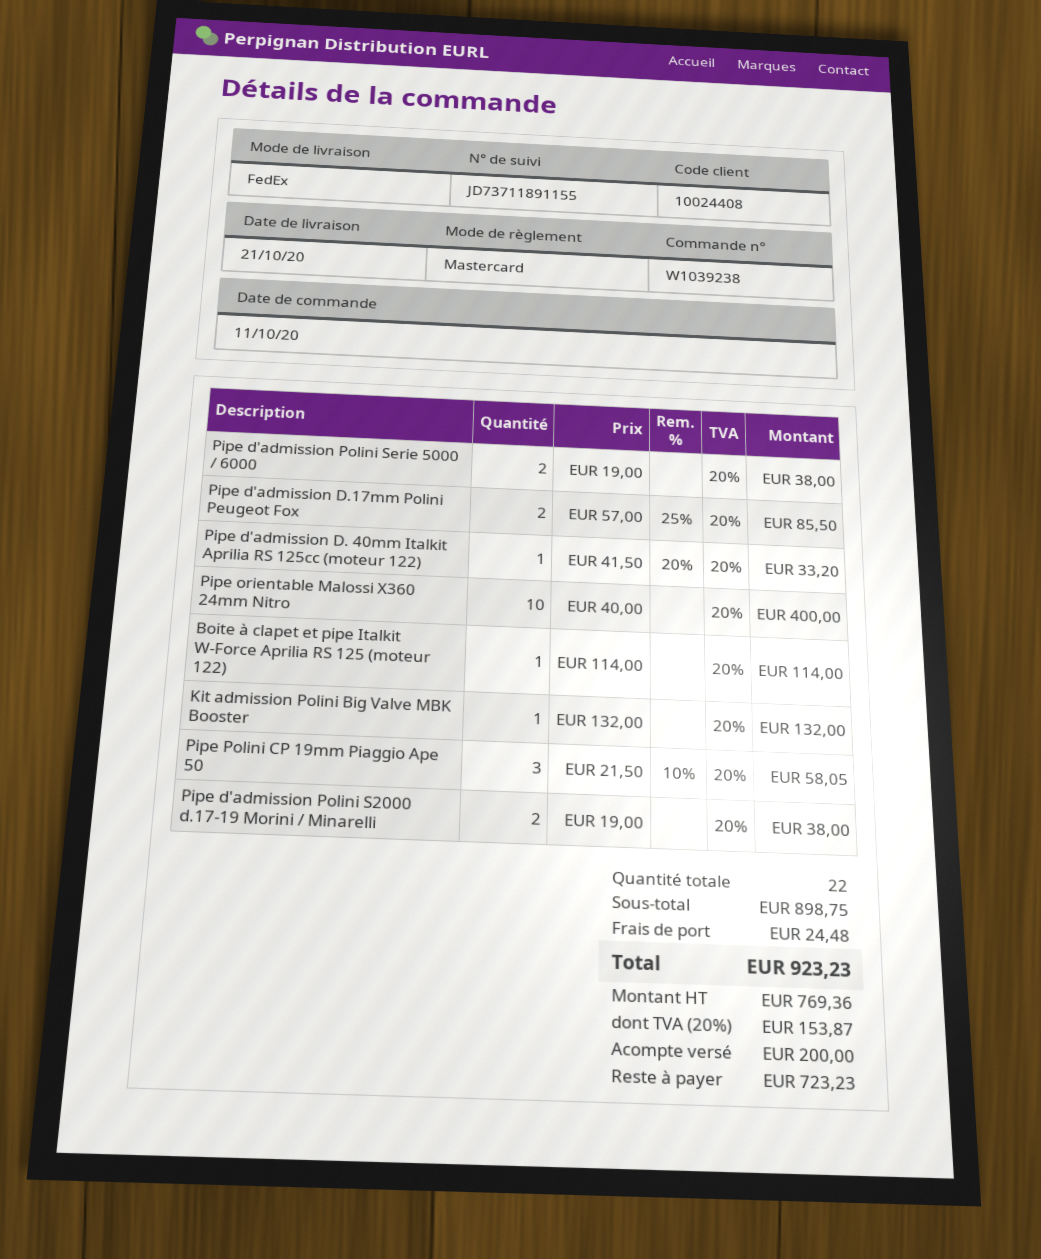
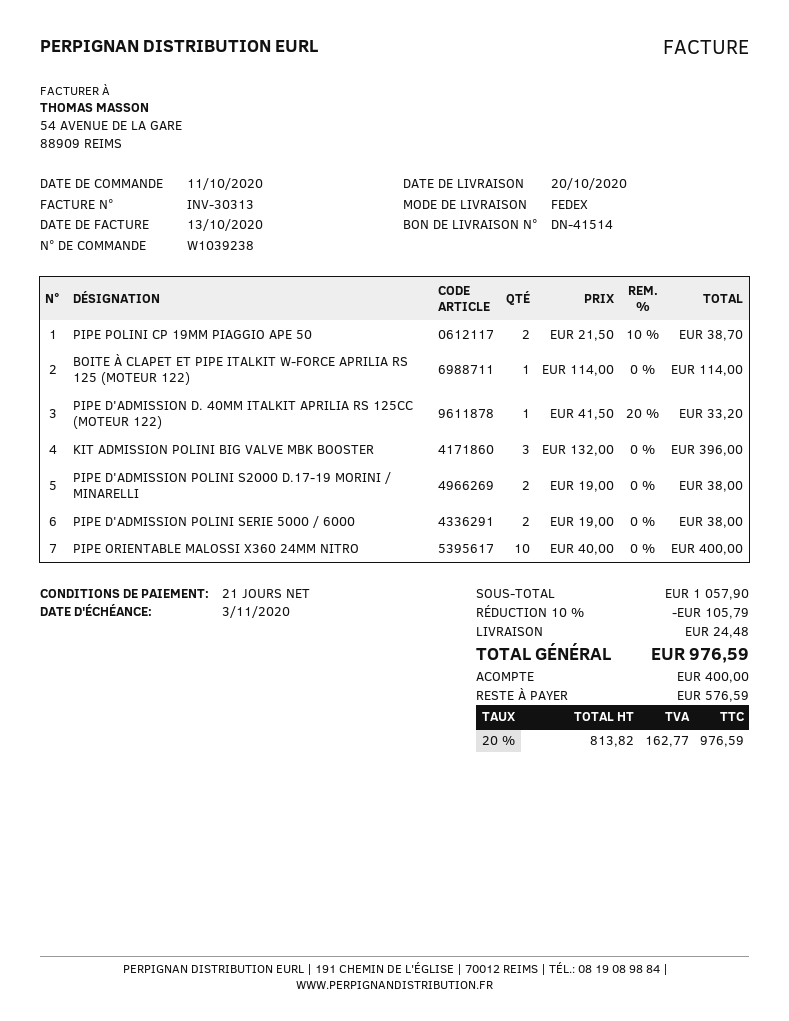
delivery date: 2020-10-21 -> 2020-10-20
Pipe d'admission D.17mm Polini Peugeot Fox: 2 x 57.00 - 25% = 85.50 -> none
Kit admission Polini Big Valve MBK Booster: 1 x 132.00 = 132.00 -> 3 x 132.00 = 396.00
Pipe Polini CP 19mm Piaggio Ape 50: 3 x 21.50 - 10% = 58.05 -> 2 x 21.50 - 10% = 38.70
subtotal: 898.75 -> 1057.90
discount: none -> 10% = 105.79
net: 769.36 -> 813.82
tax: 20% = 153.87 -> 20% = 162.77
total: 923.23 -> 976.59
deposit: 200.00 -> 400.00
balance: 723.23 -> 576.59

